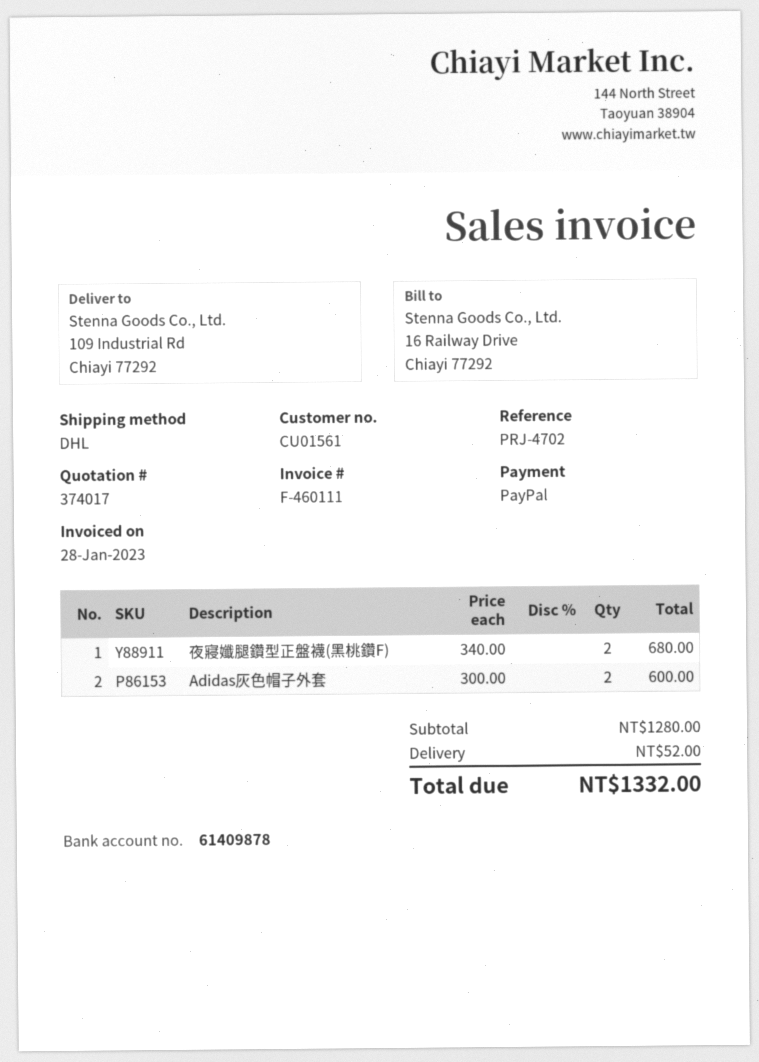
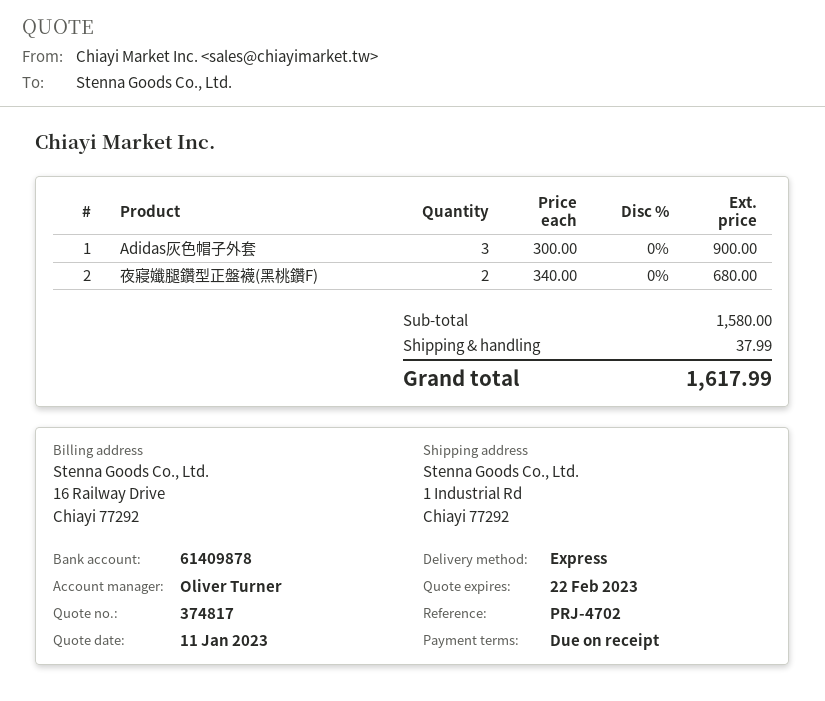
quote number: 374017 -> 374817
shipping method: DHL -> express
ship to: 109 Industrial Rd, Chiayi 77292 -> 1 Industrial Rd, Chiayi 77292
Adidas灰色帽子外套: 2 x 300.00 = 600.00 -> 3 x 300.00 = 900.00
subtotal: 1280.00 -> 1580.00
shipping: 52.00 -> 37.99
total: 1332.00 -> 1617.99

